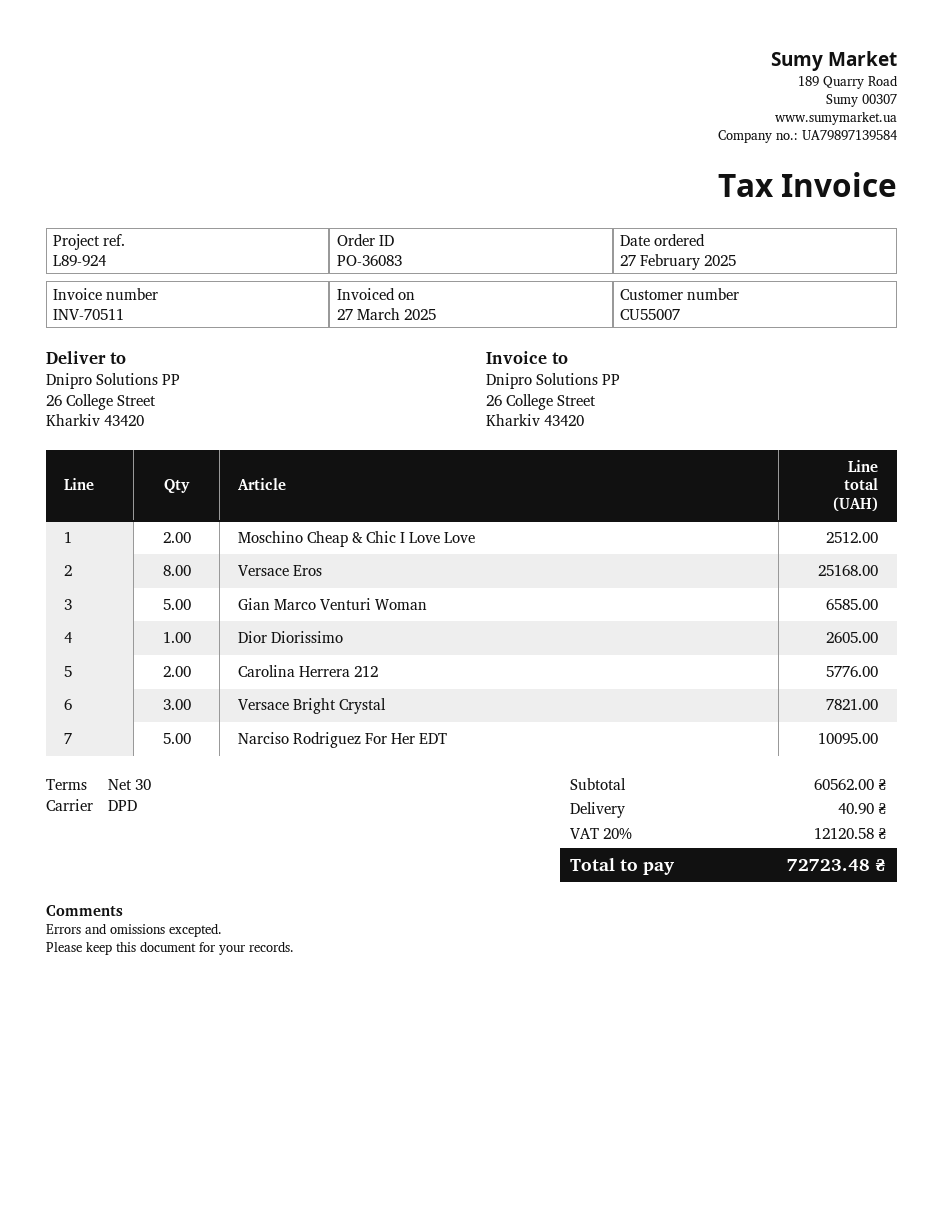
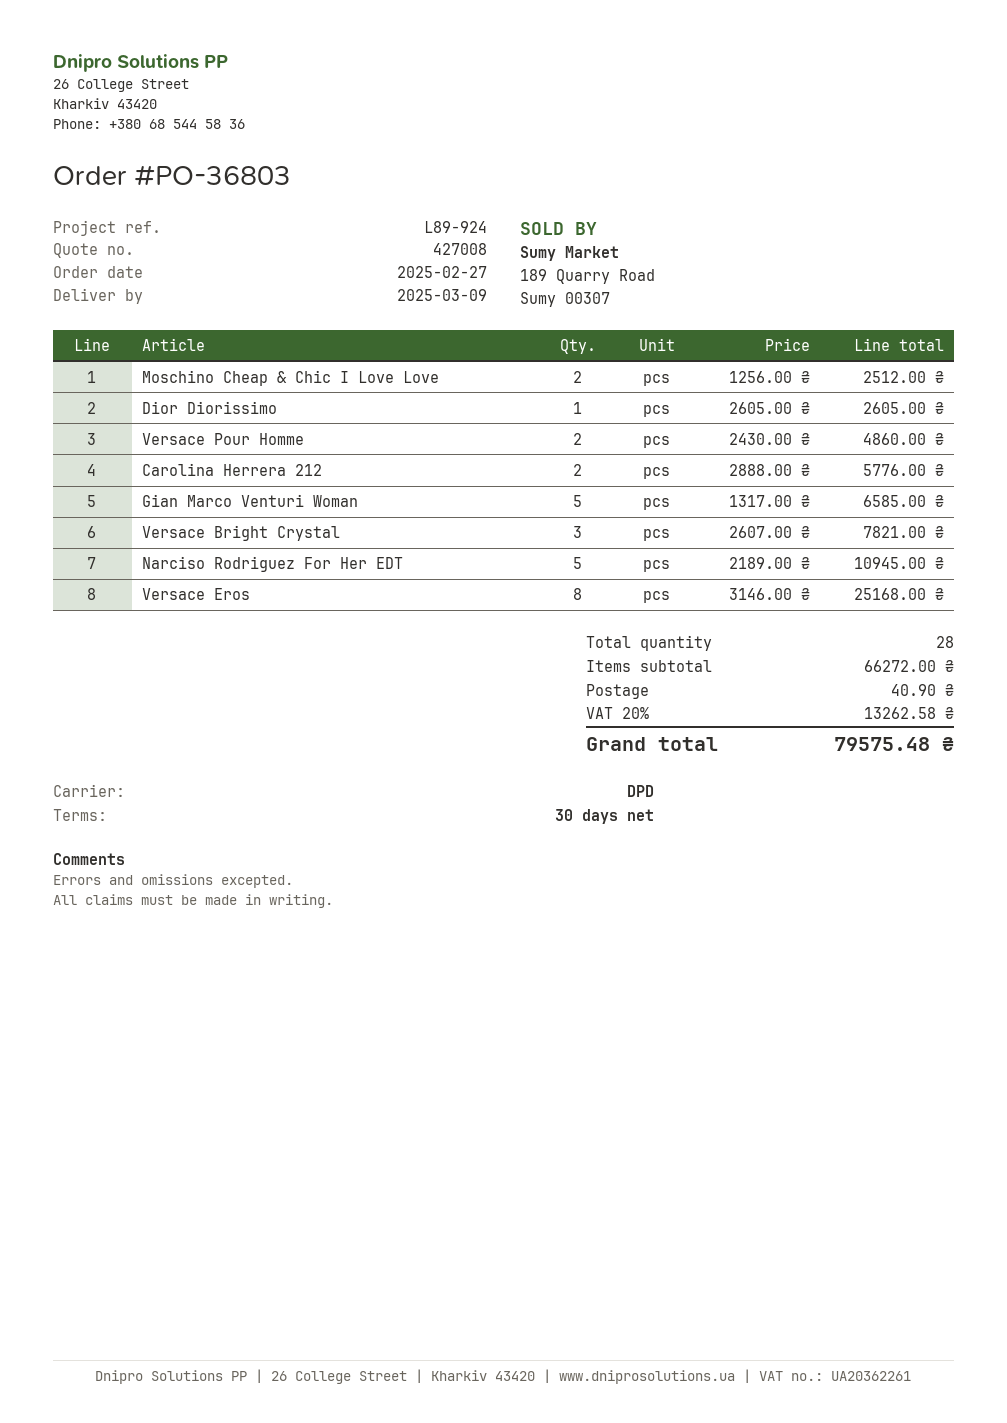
order number: PO-36083 -> PO-36803
Narciso Rodriguez For Her EDT: 5 for 10095.00 -> 5 for 10945.00
Versace Pour Homme: none -> 2 for 4860.00
subtotal: 60562.00 -> 66272.00
tax: 20% = 12120.58 -> 20% = 13262.58
total: 72723.48 -> 79575.48

